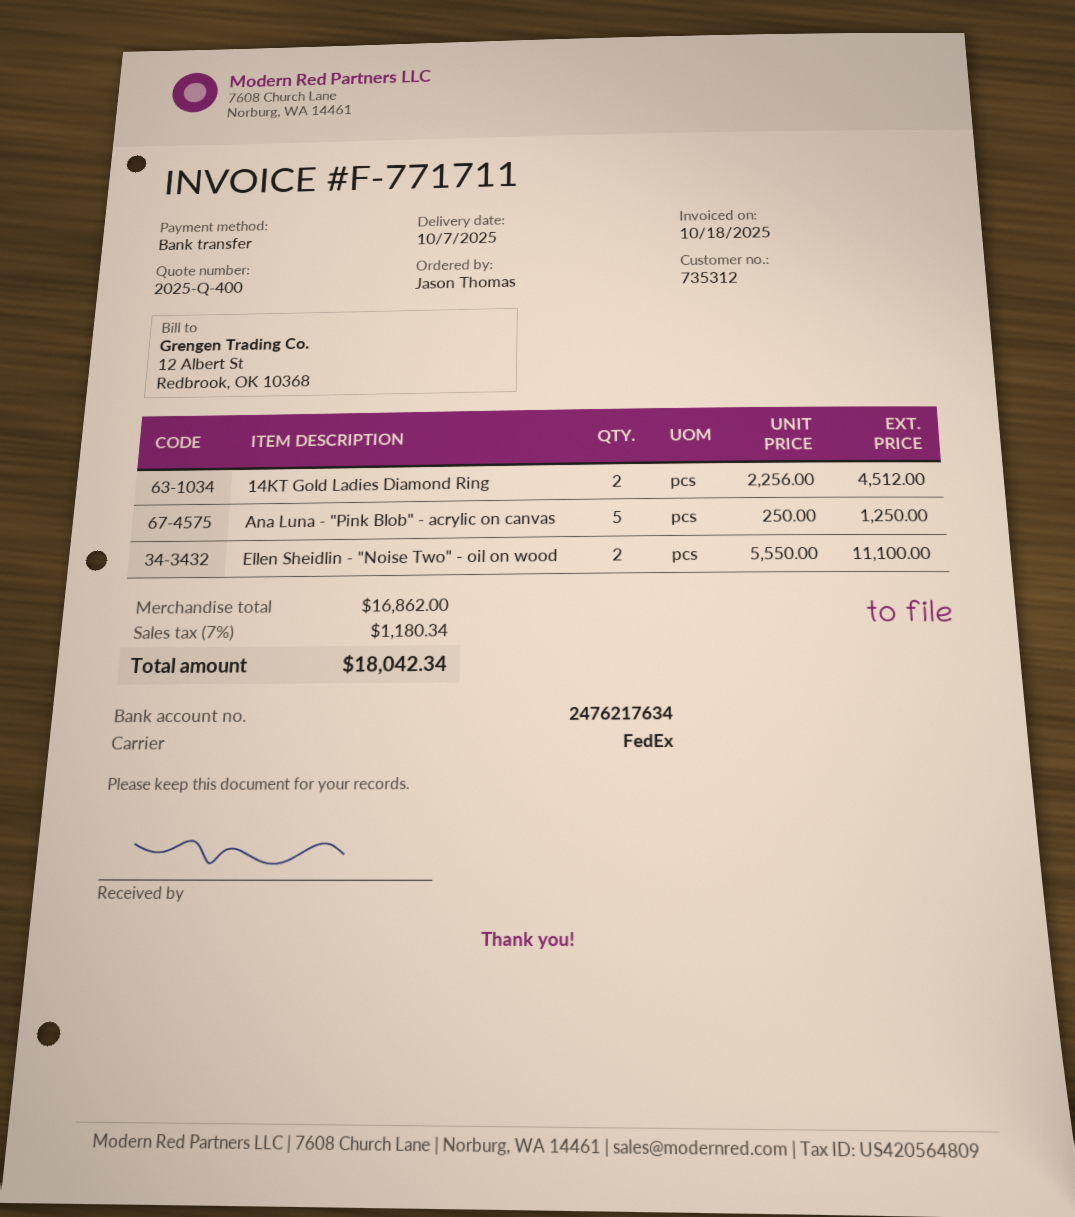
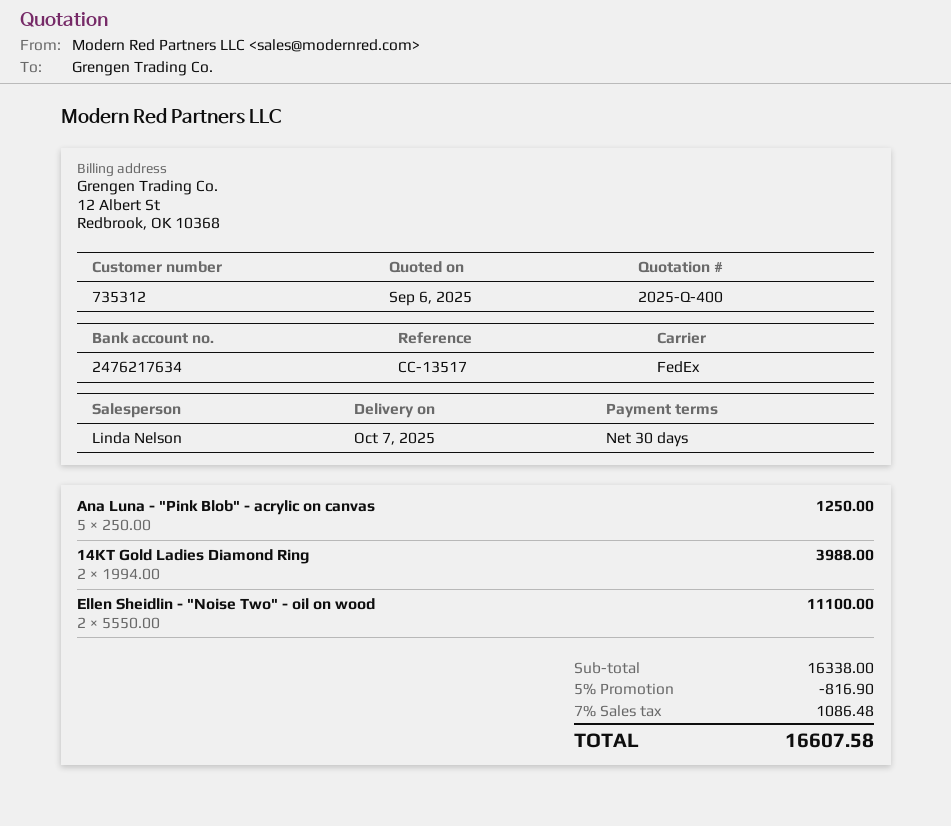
14KT Gold Ladies Diamond Ring: 2 x 2256.00 = 4512.00 -> 2 x 1994.00 = 3988.00
subtotal: 16862.00 -> 16338.00
discount: none -> 5% = 816.90
tax: 7% = 1180.34 -> 7% = 1086.48
total: 18042.34 -> 16607.58

